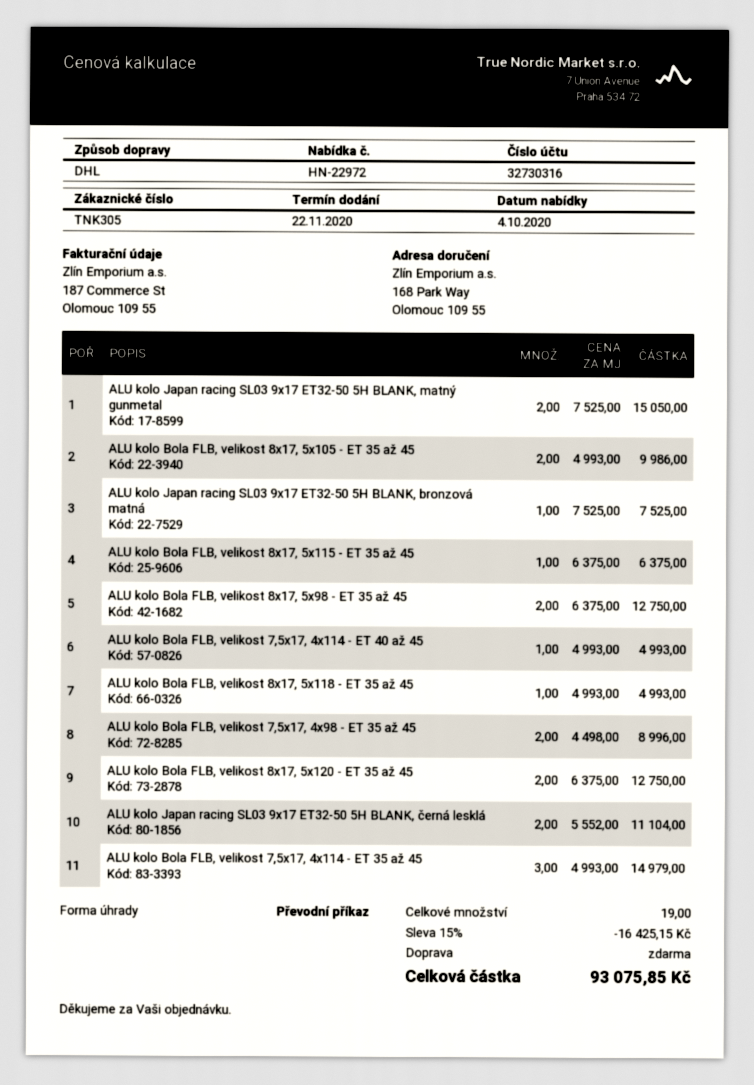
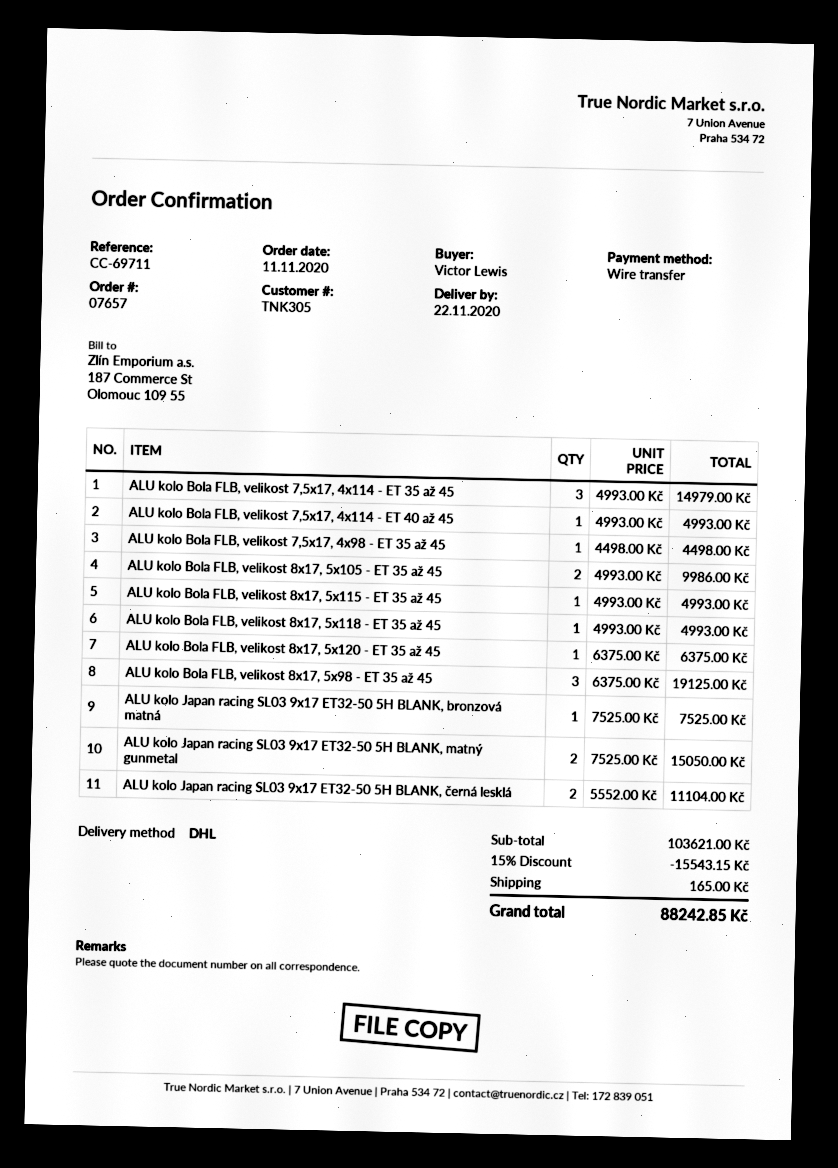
ALU kolo Bola FLB, velikost 8x17, 5x115 - ET 35 až 45: 1 x 6375.00 = 6375.00 -> 1 x 4993.00 = 4993.00
ALU kolo Bola FLB, velikost 8x17, 5x98 - ET 35 až 45: 2 x 6375.00 = 12750.00 -> 3 x 6375.00 = 19125.00
ALU kolo Bola FLB, velikost 7,5x17, 4x98 - ET 35 až 45: 2 x 4498.00 = 8996.00 -> 1 x 4498.00 = 4498.00
ALU kolo Bola FLB, velikost 8x17, 5x120 - ET 35 až 45: 2 x 6375.00 = 12750.00 -> 1 x 6375.00 = 6375.00
discount: 15% = 16425.15 -> 15% = 15543.15
shipping: 0.00 -> 165.00
total: 93075.85 -> 88242.85

